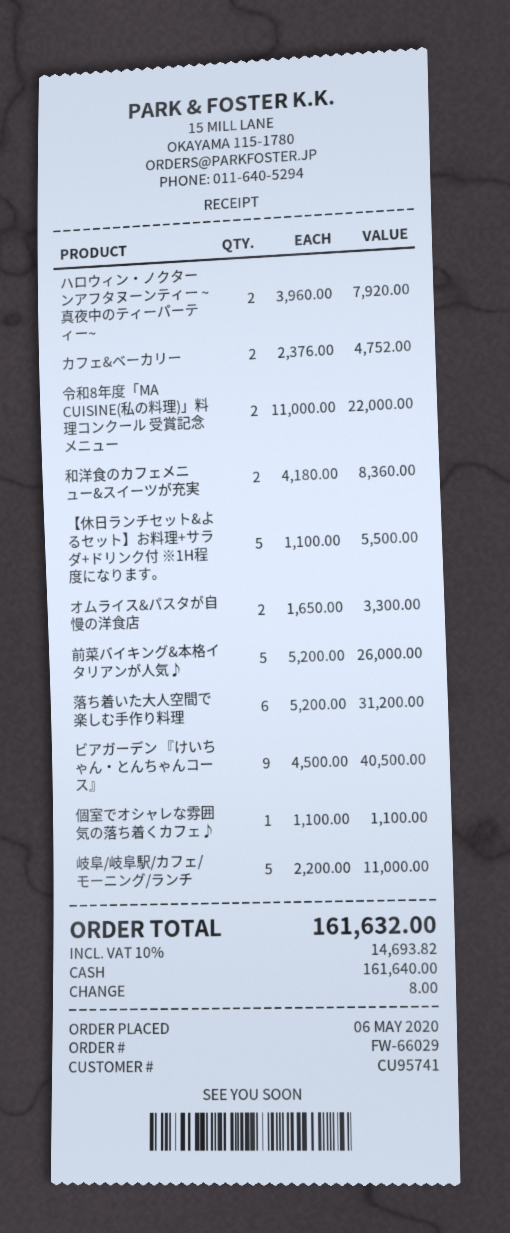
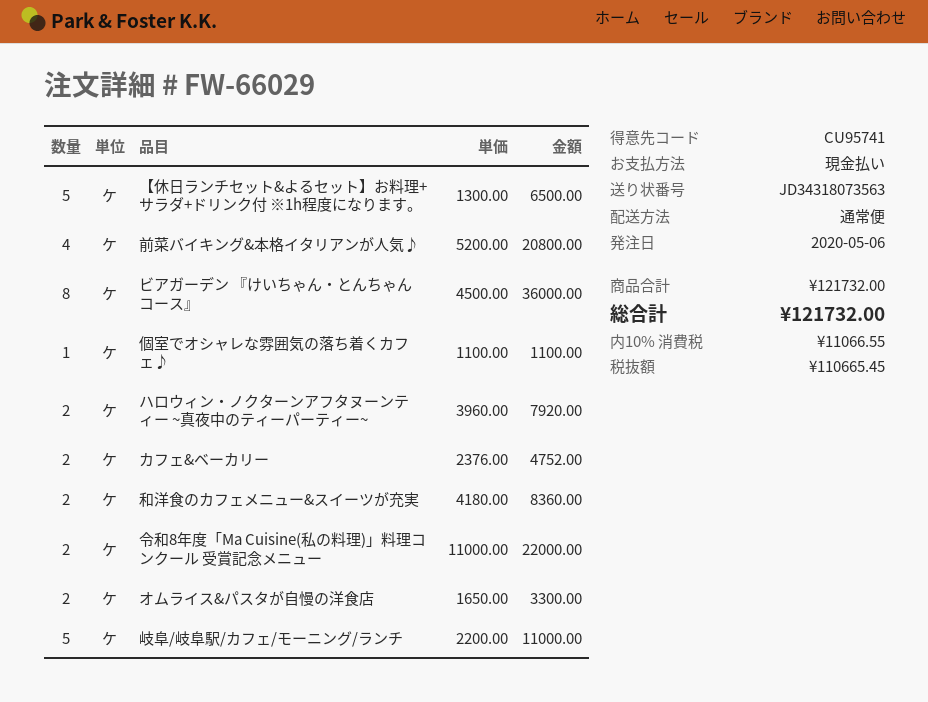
【休日ランチセット&よるセット】お料理+サラダ+ドリンク付 ※1H程度になります。: 5 x 1100.00 = 5500.00 -> 5 x 1300.00 = 6500.00
前菜バイキング&本格イタリアンが人気♪: 5 x 5200.00 = 26000.00 -> 4 x 5200.00 = 20800.00
落ち着いた大人空間で楽しむ手作り料理: 6 x 5200.00 = 31200.00 -> none
ビアガーデン 『けいちゃん・とんちゃんコース』: 9 x 4500.00 = 40500.00 -> 8 x 4500.00 = 36000.00
tax: 10% = 14693.82 -> 10% = 11066.55
total: 161632.00 -> 121732.00

